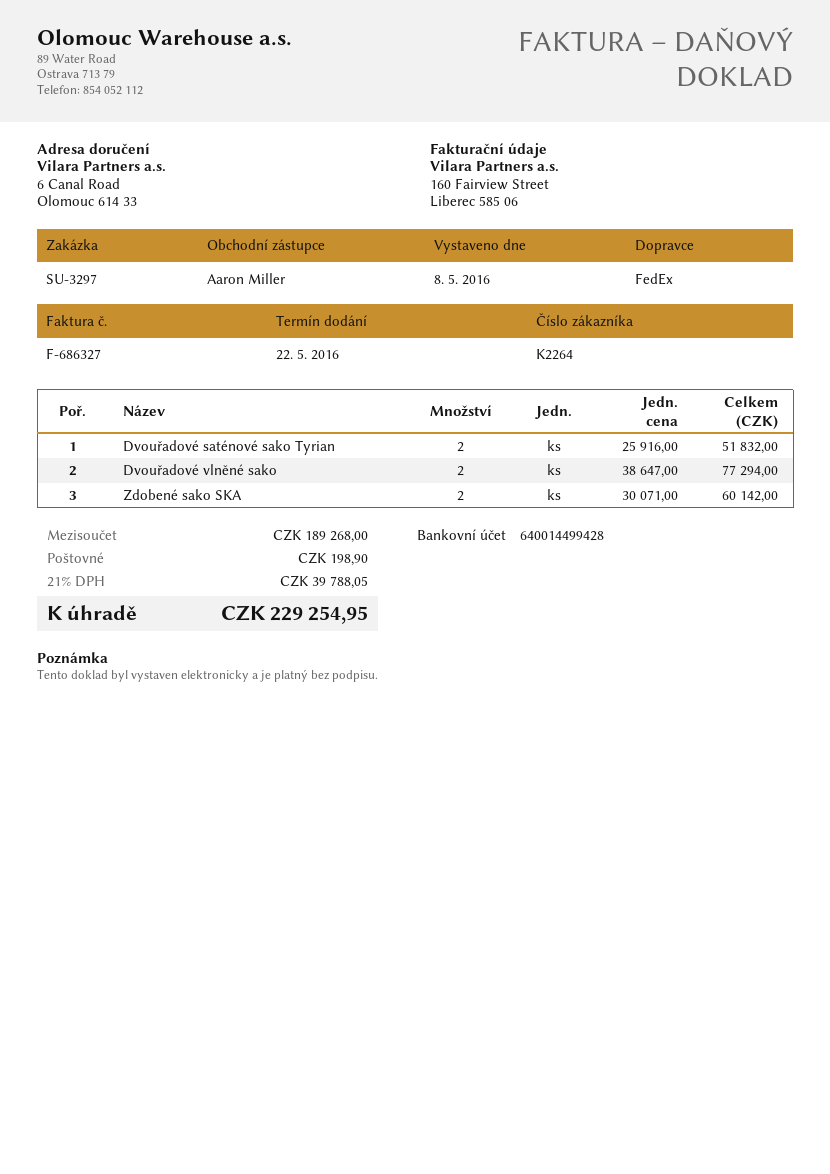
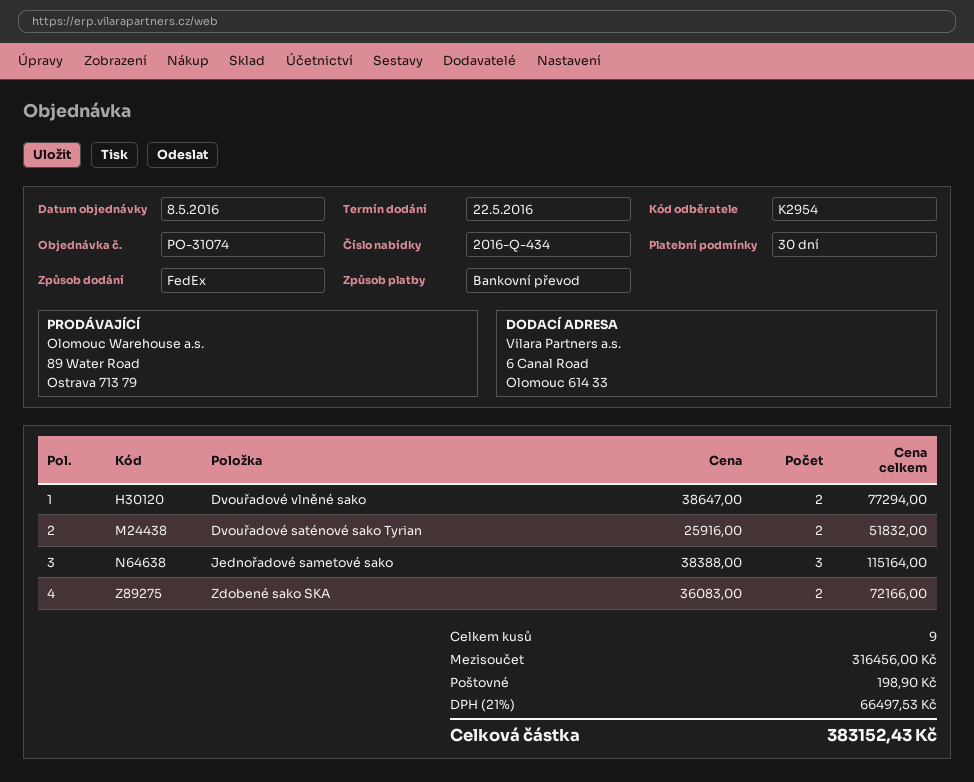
customer number: K2264 -> K2954
Zdobené sako SKA: 2 x 30071.00 = 60142.00 -> 2 x 36083.00 = 72166.00
Jednořadové sametové sako: none -> 3 x 38388.00 = 115164.00
subtotal: 189268.00 -> 316456.00
tax: 21% = 39788.05 -> 21% = 66497.53
total: 229254.95 -> 383152.43

